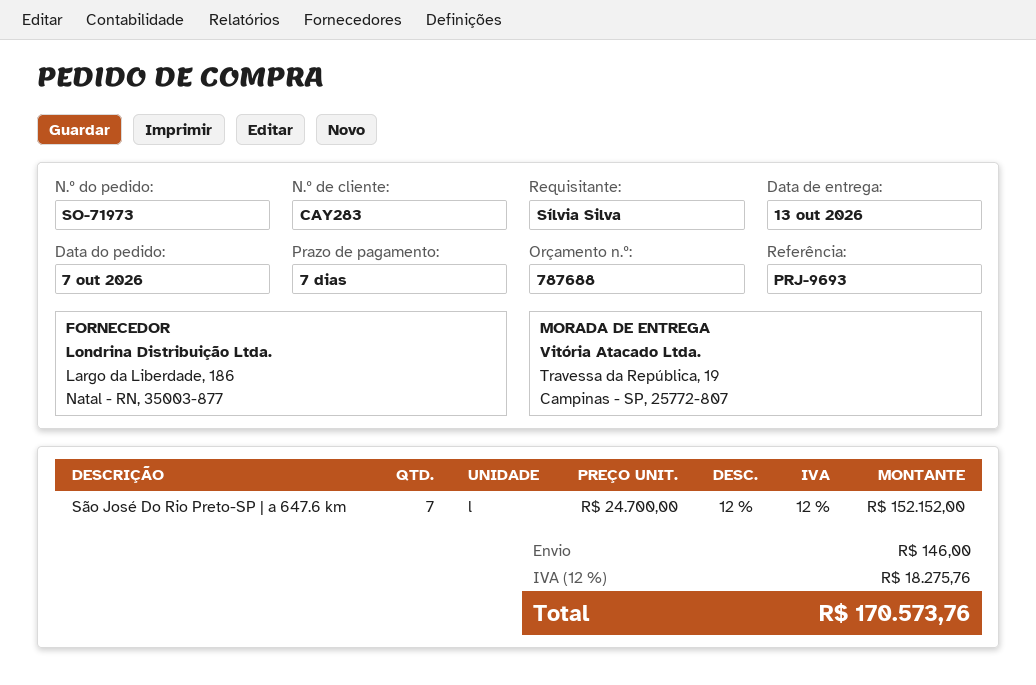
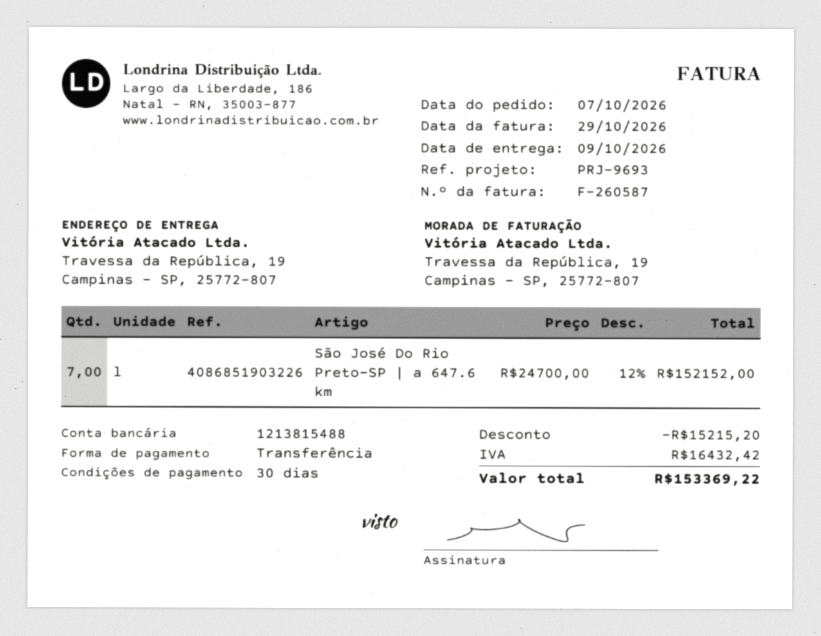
delivery date: 2026-10-13 -> 2026-10-09
payment terms: 7 days -> 30 days
discount: none -> 15215.20
shipping: 146.00 -> none
tax: 18275.76 -> 16432.42
total: 170573.76 -> 153369.22

